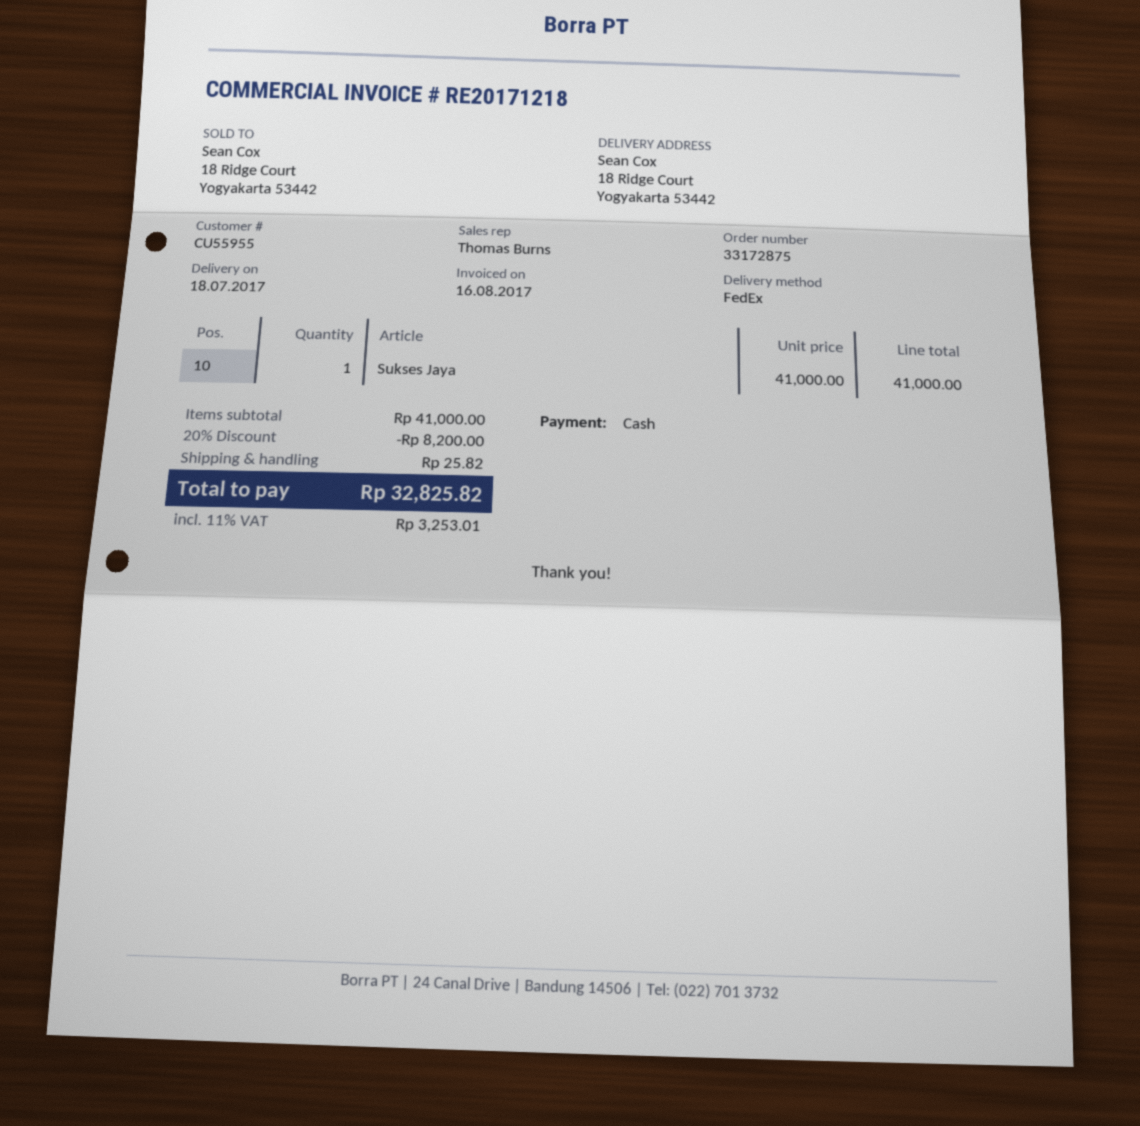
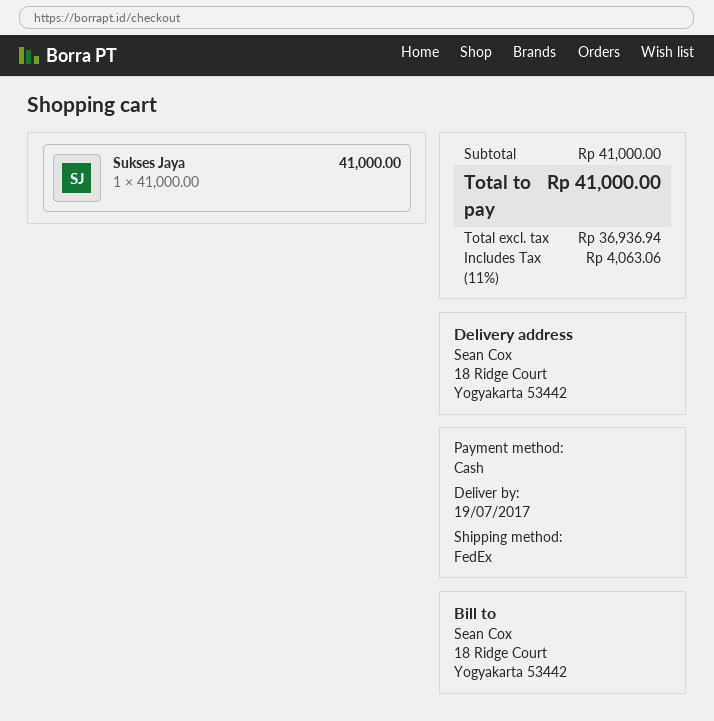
delivery date: 2017-07-18 -> 2017-07-19
discount: 20% = 8200.00 -> none
shipping: 25.82 -> none
tax: 11% = 3253.01 -> 11% = 4063.06
total: 32825.82 -> 41000.00

